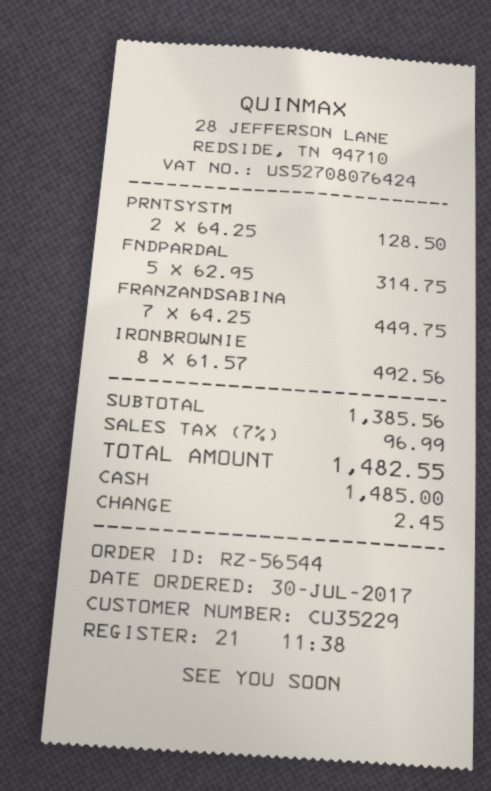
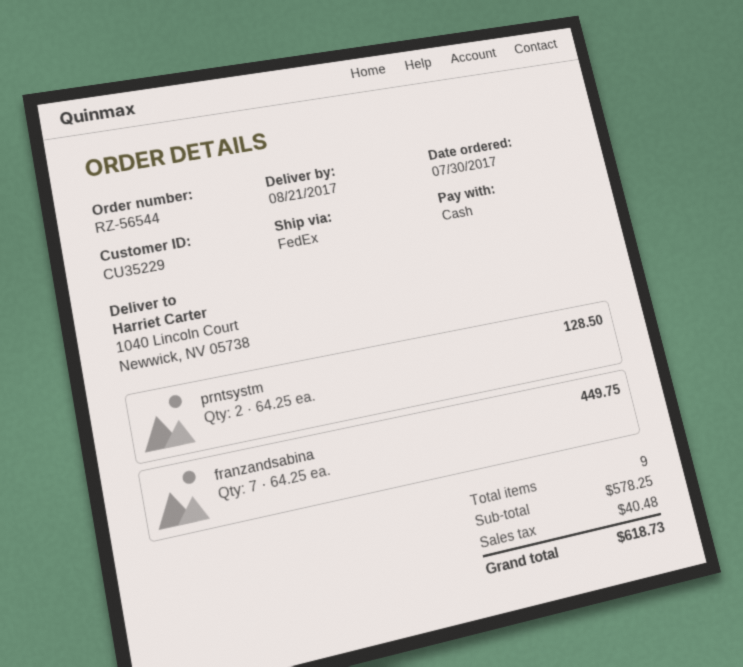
FNDPARDAL: 5 x 62.95 = 314.75 -> none
IRONBROWNIE: 8 x 61.57 = 492.56 -> none
subtotal: 1385.56 -> 578.25
tax: 96.99 -> 40.48
total: 1482.55 -> 618.73

